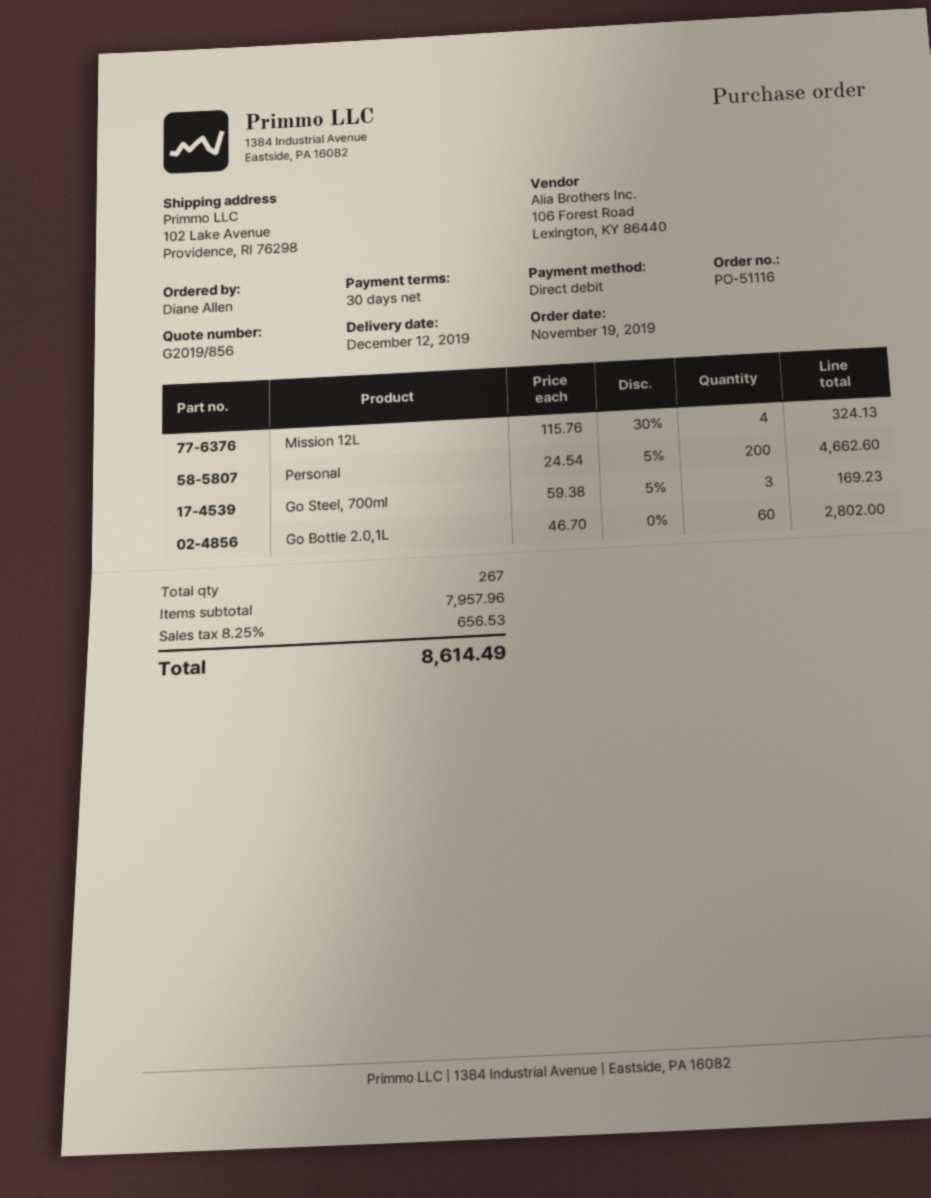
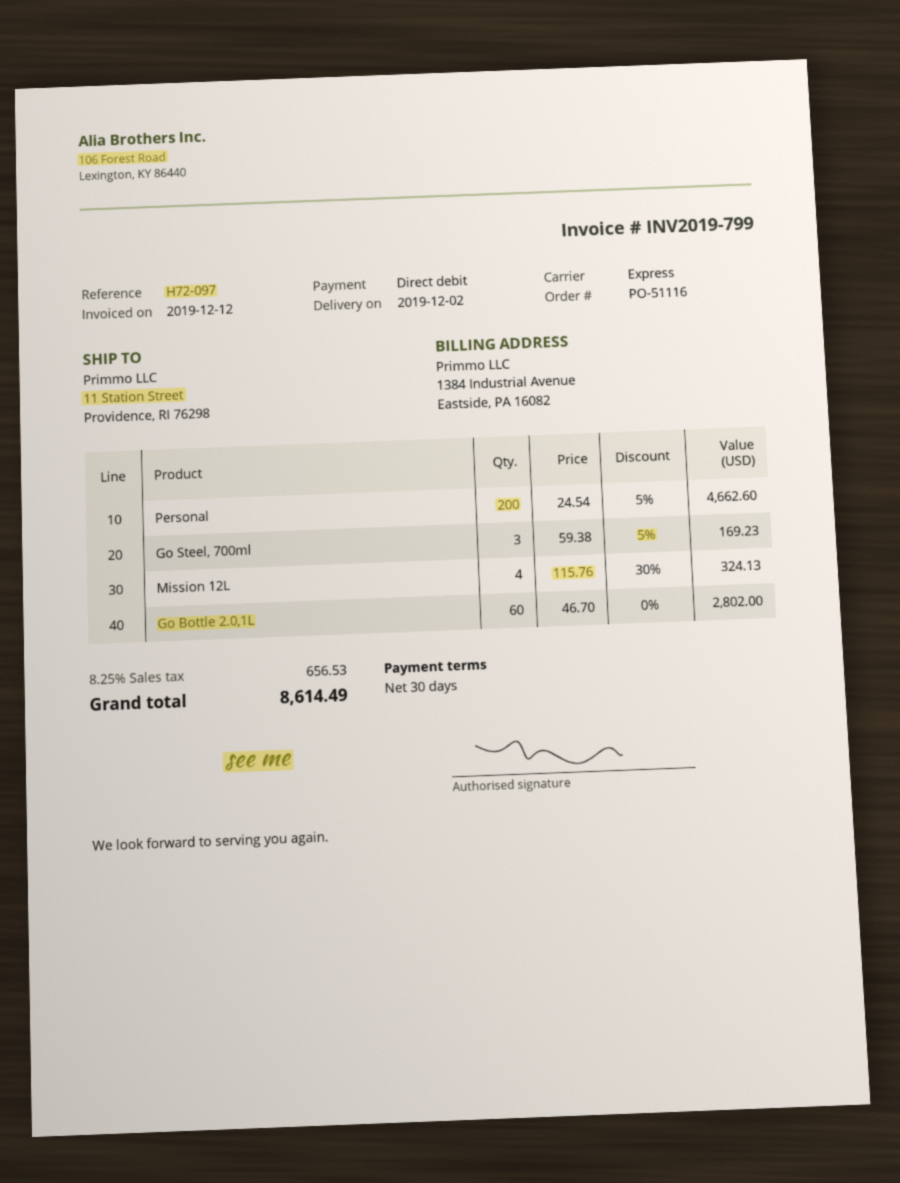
delivery date: 2019-12-12 -> 2019-12-02
ship to: 102 Lake Avenue, Providence, RI 76298 -> 11 Station Street, Providence, RI 76298

